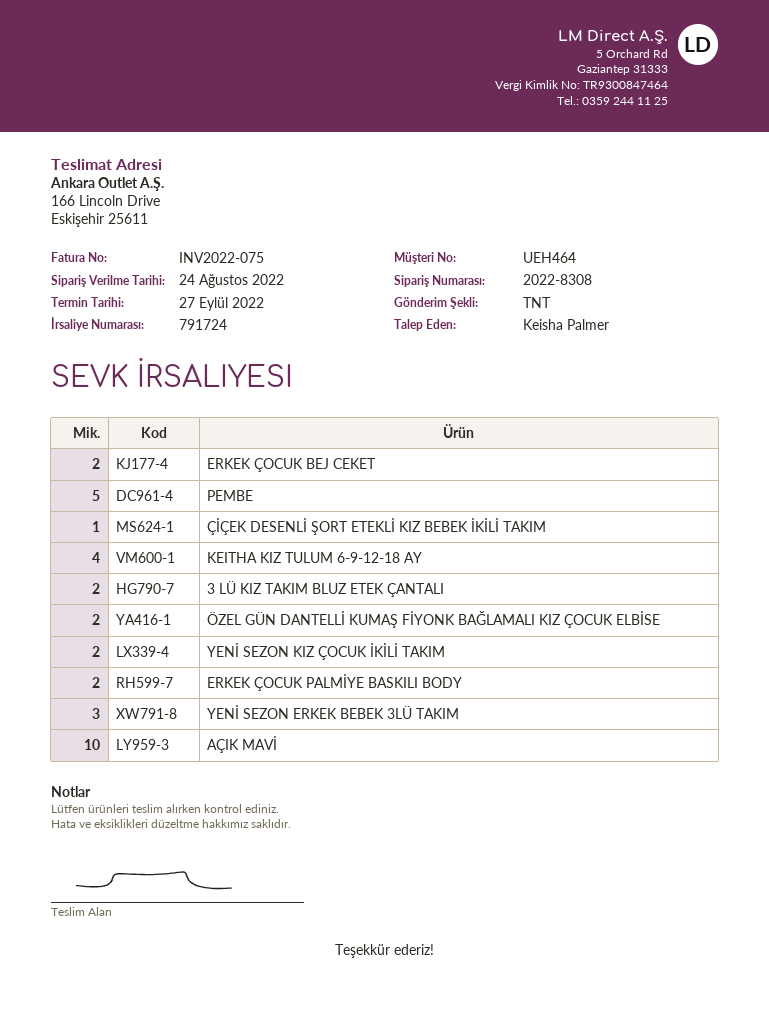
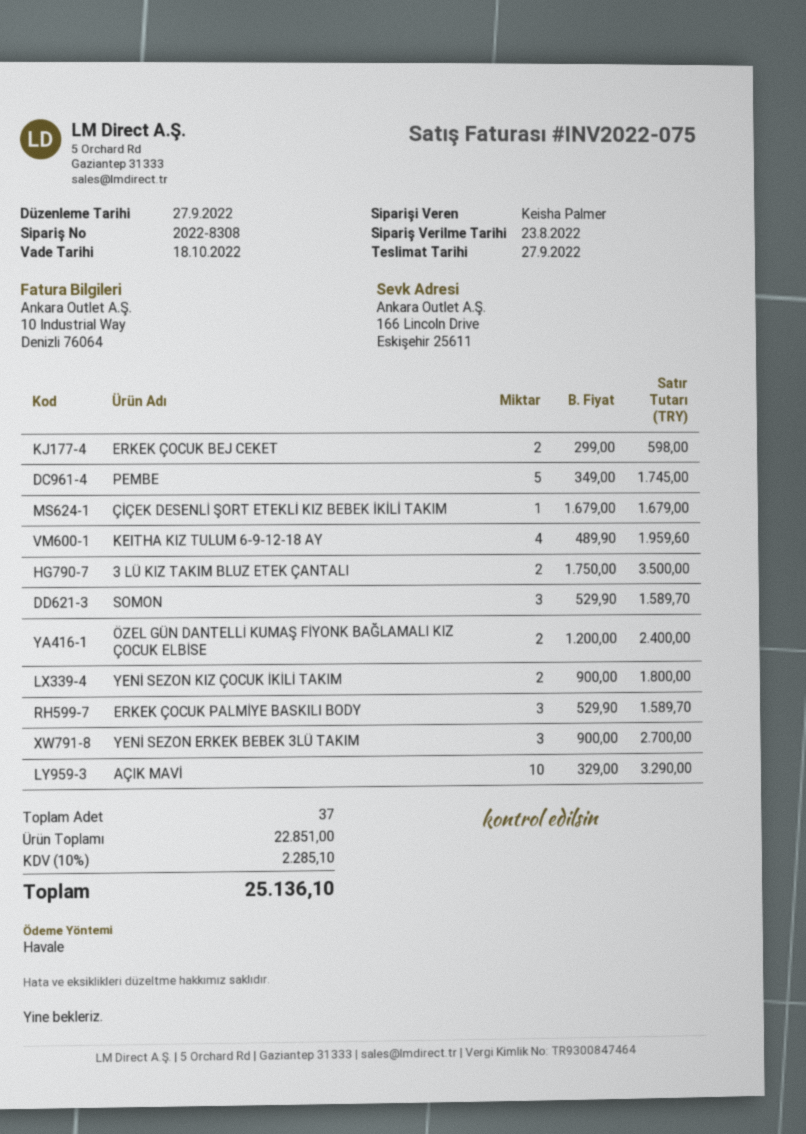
order date: 2022-08-24 -> 2022-08-23
ERKEK ÇOCUK PALMİYE BASKILI BODY: 2 -> 3
SOMON: none -> 3

